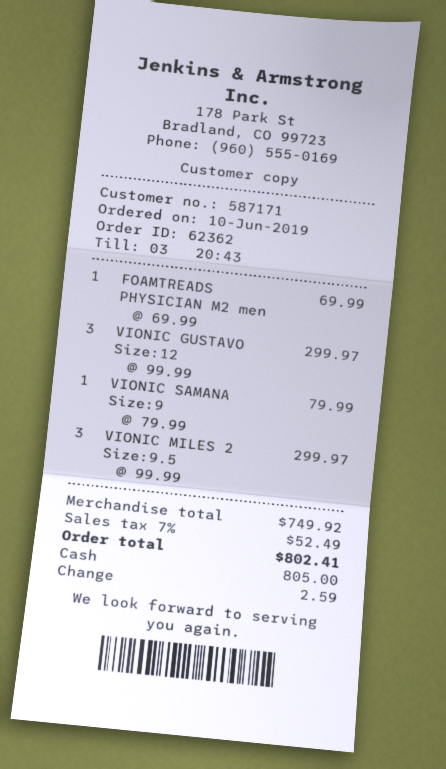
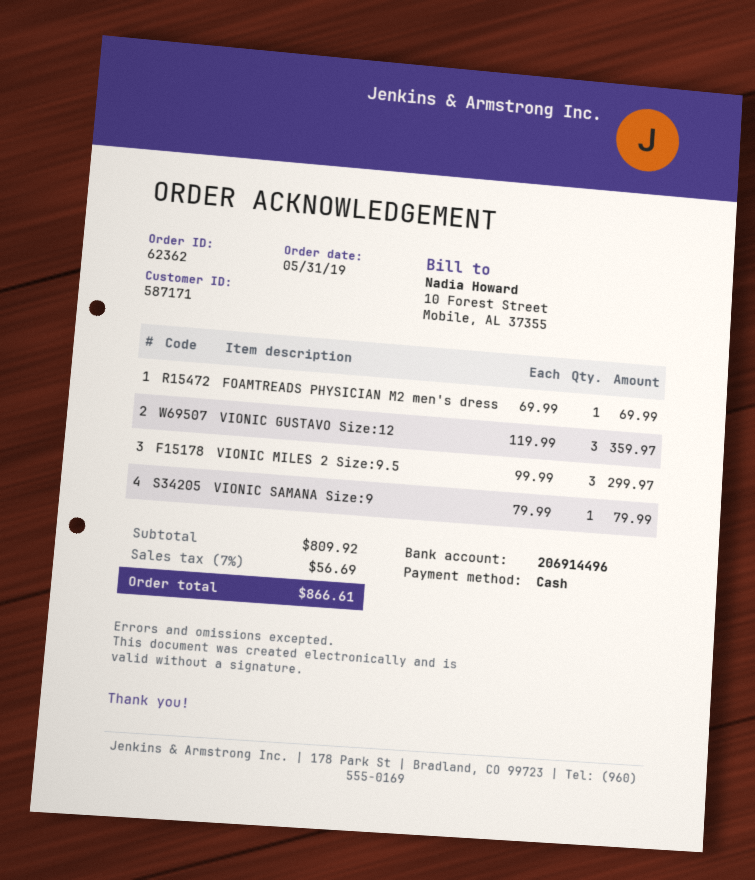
order date: 2019-06-10 -> 2019-05-31
VIONIC GUSTAVO Size:12: 3 x 99.99 = 299.97 -> 3 x 119.99 = 359.97
subtotal: 749.92 -> 809.92
tax: 7% = 52.49 -> 7% = 56.69
total: 802.41 -> 866.61

